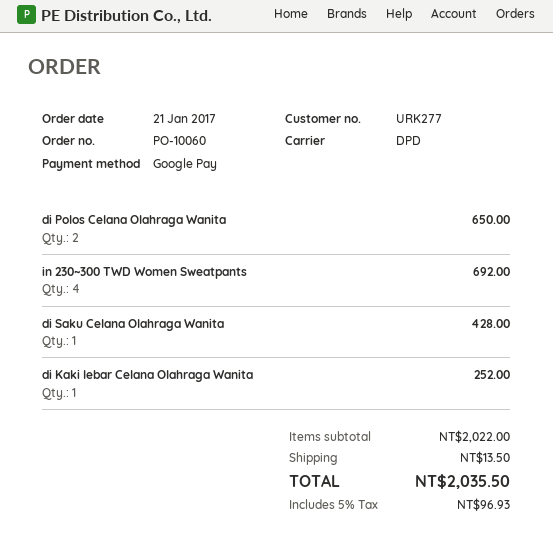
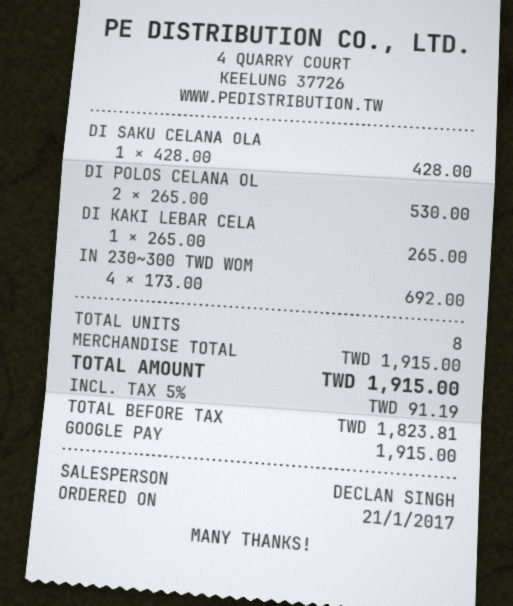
di Polos Celana Olahraga Wanita: 2 for 650.00 -> 2 for 530.00
di Kaki lebar Celana Olahraga Wanita: 1 for 252.00 -> 1 for 265.00
subtotal: 2022.00 -> 1915.00
shipping: 13.50 -> none
tax: 5% = 96.93 -> 5% = 91.19
total: 2035.50 -> 1915.00

